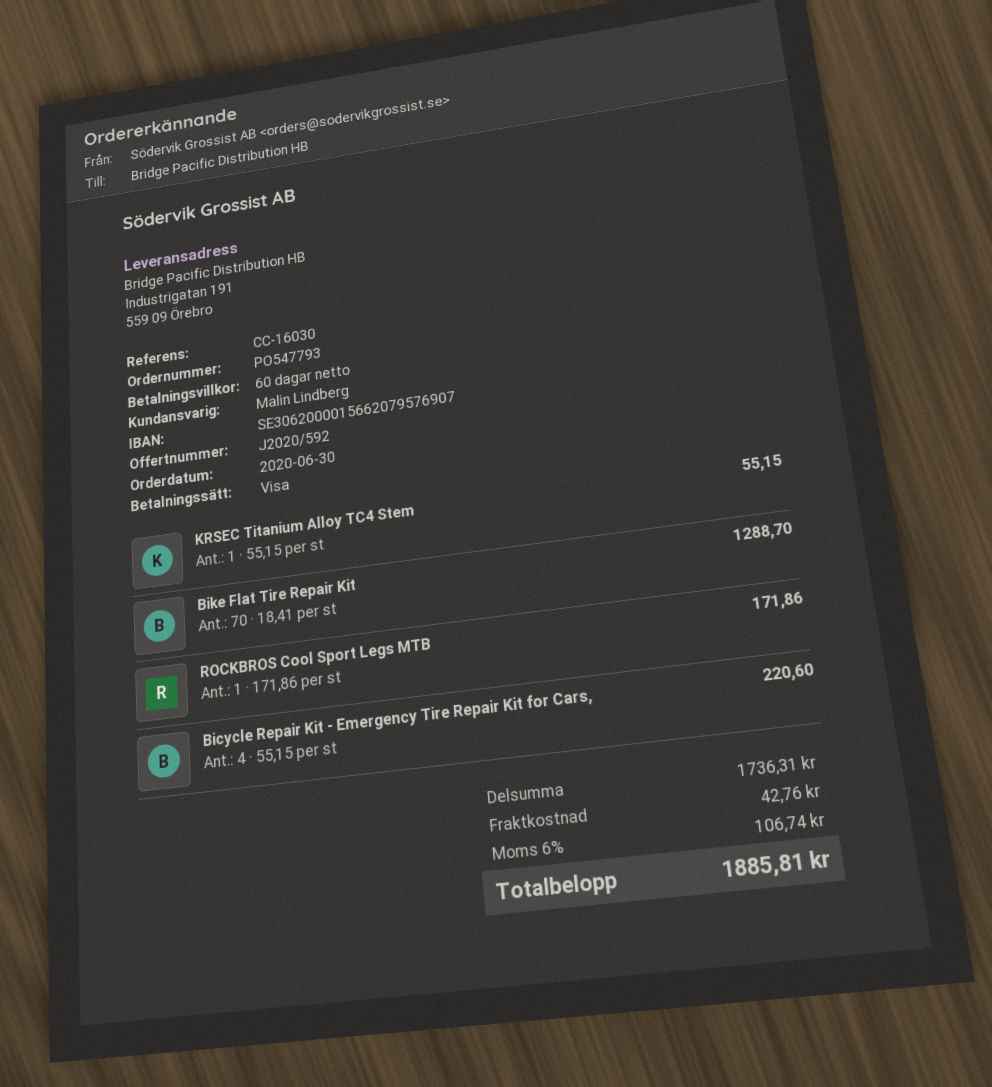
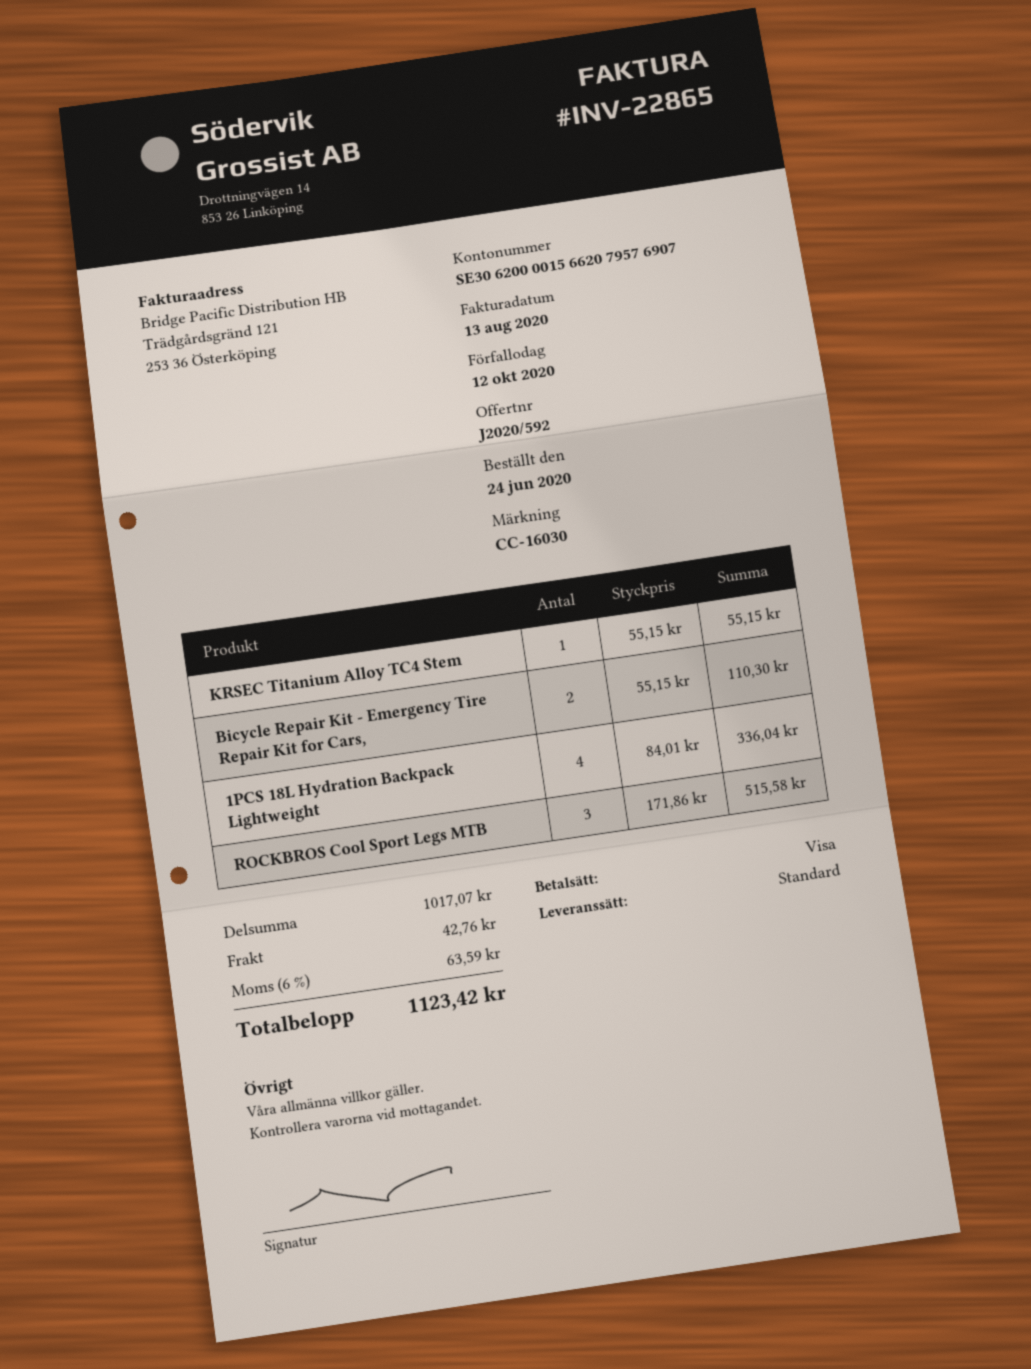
order date: 2020-06-30 -> 2020-06-24
Bike Flat Tire Repair Kit: 70 x 18.41 = 1288.70 -> none
ROCKBROS Cool Sport Legs MTB: 1 x 171.86 = 171.86 -> 3 x 171.86 = 515.58
Bicycle Repair Kit - Emergency Tire Repair Kit for Cars,: 4 x 55.15 = 220.60 -> 2 x 55.15 = 110.30
1PCS 18L Hydration Backpack Lightweight: none -> 4 x 84.01 = 336.04
subtotal: 1736.31 -> 1017.07
tax: 6% = 106.74 -> 6% = 63.59
total: 1885.81 -> 1123.42

